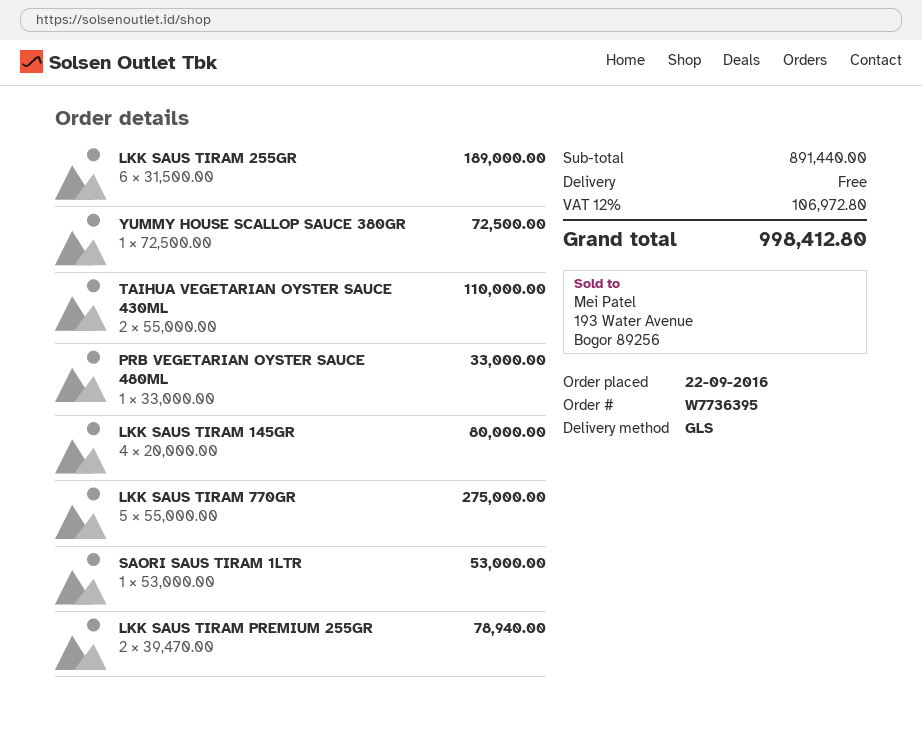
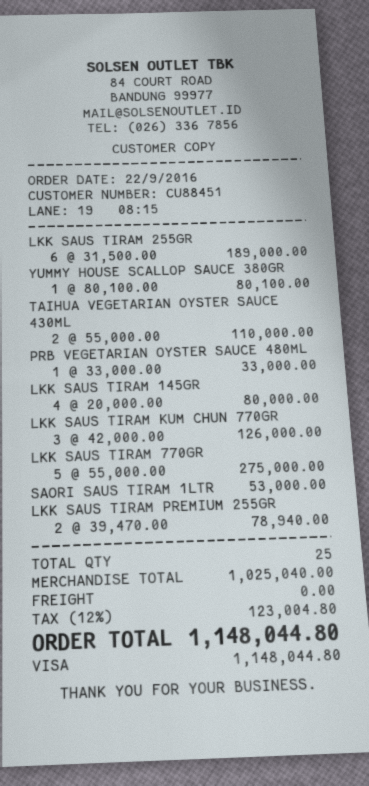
YUMMY HOUSE SCALLOP SAUCE 380GR: 1 x 72500.00 = 72500.00 -> 1 x 80100.00 = 80100.00
LKK SAUS TIRAM KUM CHUN 770GR: none -> 3 x 42000.00 = 126000.00
subtotal: 891440.00 -> 1025040.00
tax: 12% = 106972.80 -> 12% = 123004.80
total: 998412.80 -> 1148044.80

